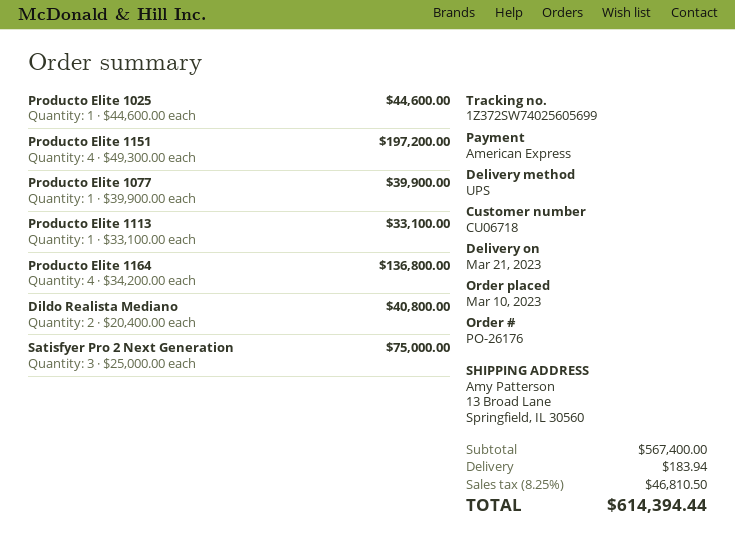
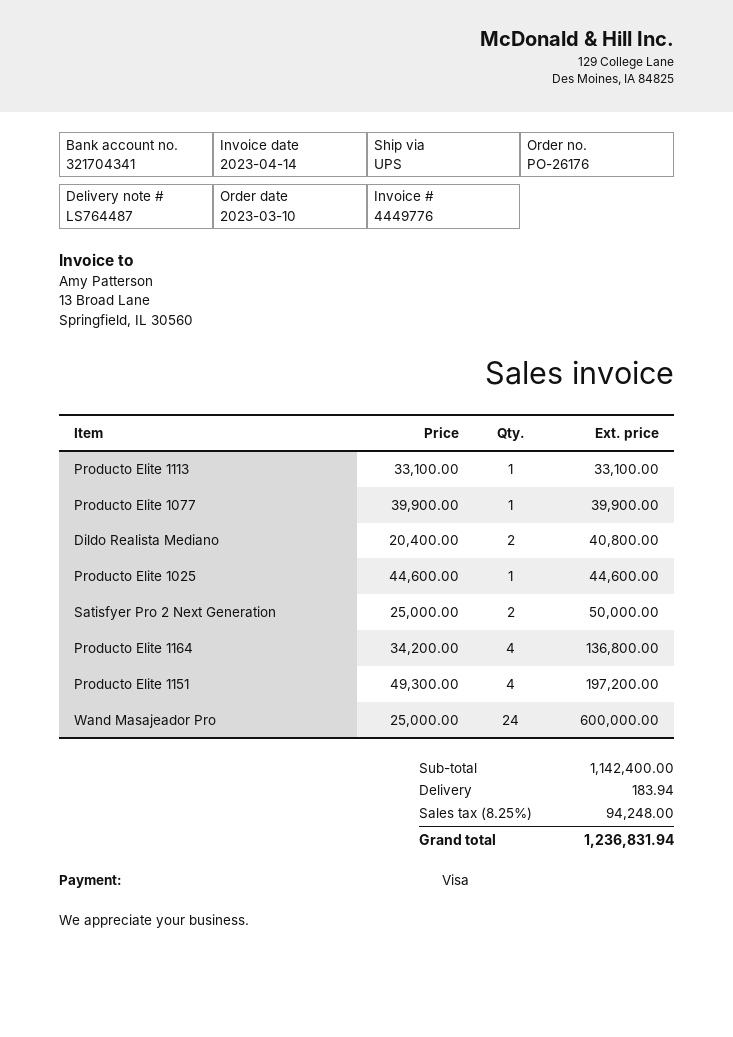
payment method: American Express -> Visa
Satisfyer Pro 2 Next Generation: 3 x 25000.00 = 75000.00 -> 2 x 25000.00 = 50000.00
Wand Masajeador Pro: none -> 24 x 25000.00 = 600000.00
subtotal: 567400.00 -> 1142400.00
tax: 8.25% = 46810.50 -> 8.25% = 94248.00
total: 614394.44 -> 1236831.94

